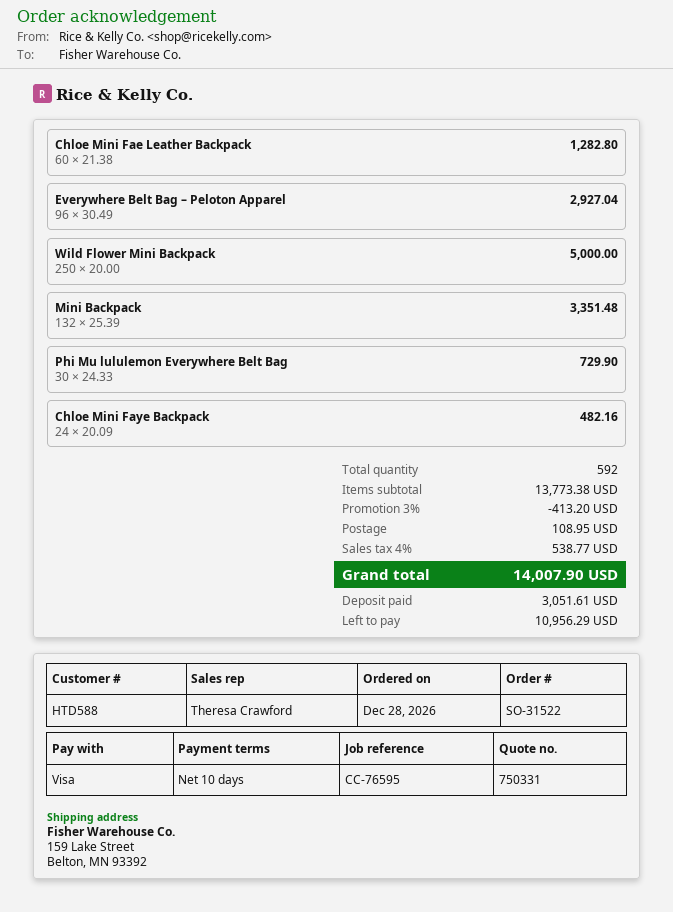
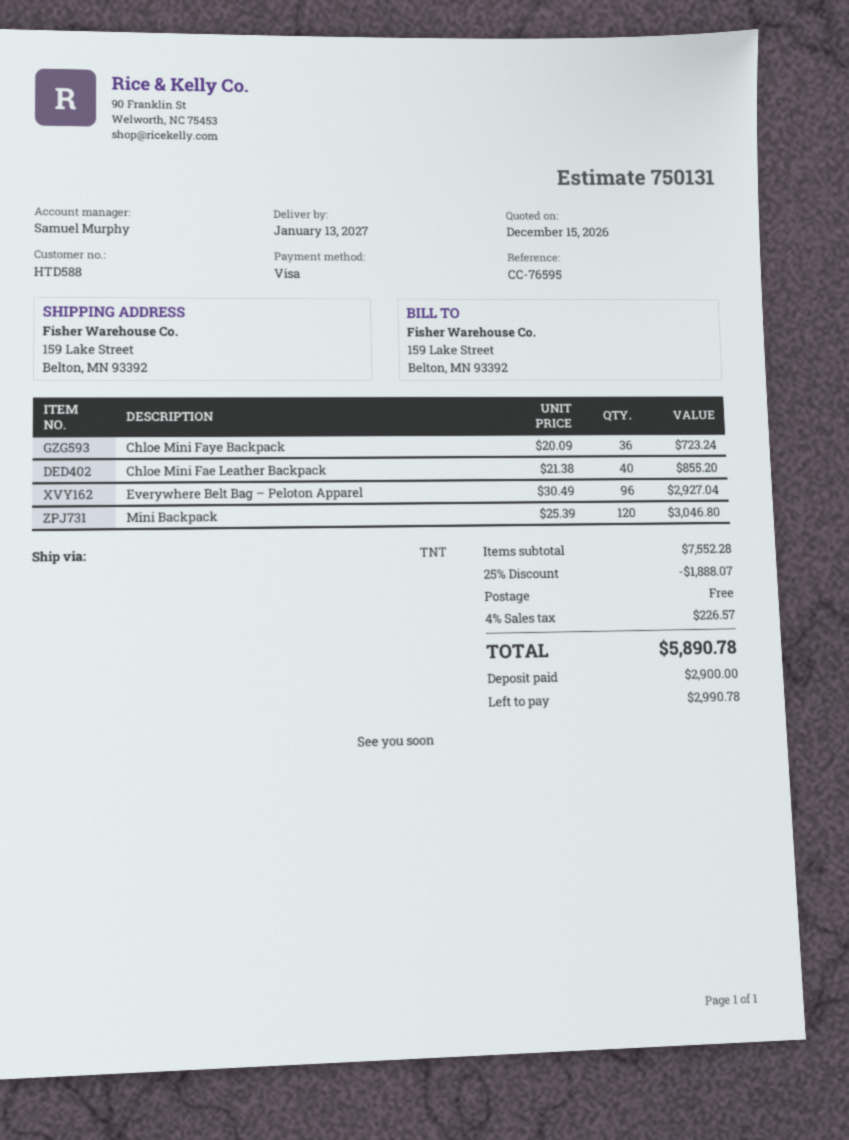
quote number: 750331 -> 750131
sales rep: Theresa Crawford -> Samuel Murphy
Chloe Mini Fae Leather Backpack: 60 x 21.38 = 1282.80 -> 40 x 21.38 = 855.20
Wild Flower Mini Backpack: 250 x 20.00 = 5000.00 -> none
Mini Backpack: 132 x 25.39 = 3351.48 -> 120 x 25.39 = 3046.80
Phi Mu lululemon Everywhere Belt Bag: 30 x 24.33 = 729.90 -> none
Chloe Mini Faye Backpack: 24 x 20.09 = 482.16 -> 36 x 20.09 = 723.24
subtotal: 13773.38 -> 7552.28
discount: 3% = 413.20 -> 25% = 1888.07
shipping: 108.95 -> 0.00
tax: 4% = 538.77 -> 4% = 226.57
total: 14007.90 -> 5890.78
deposit: 3051.61 -> 2900.00
balance: 10956.29 -> 2990.78

